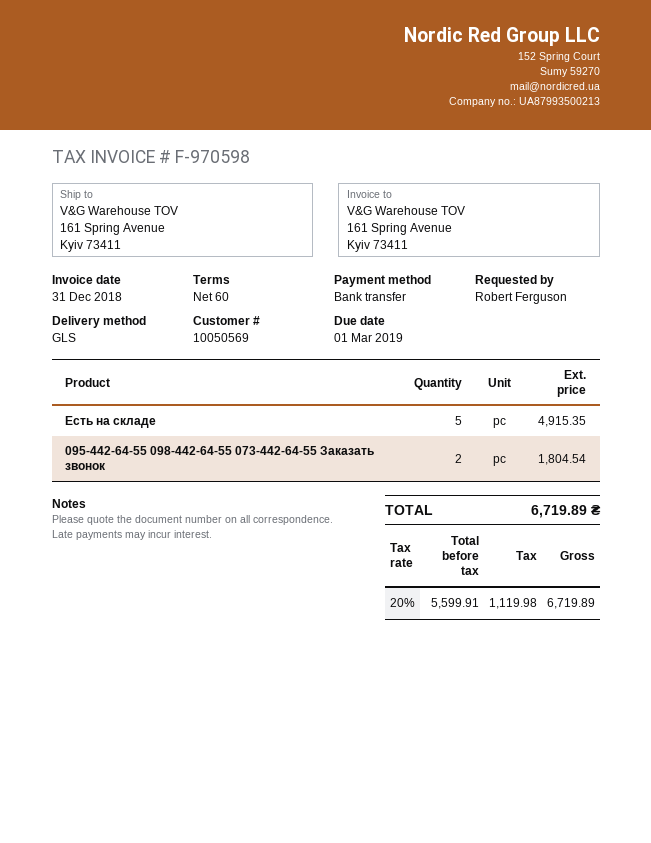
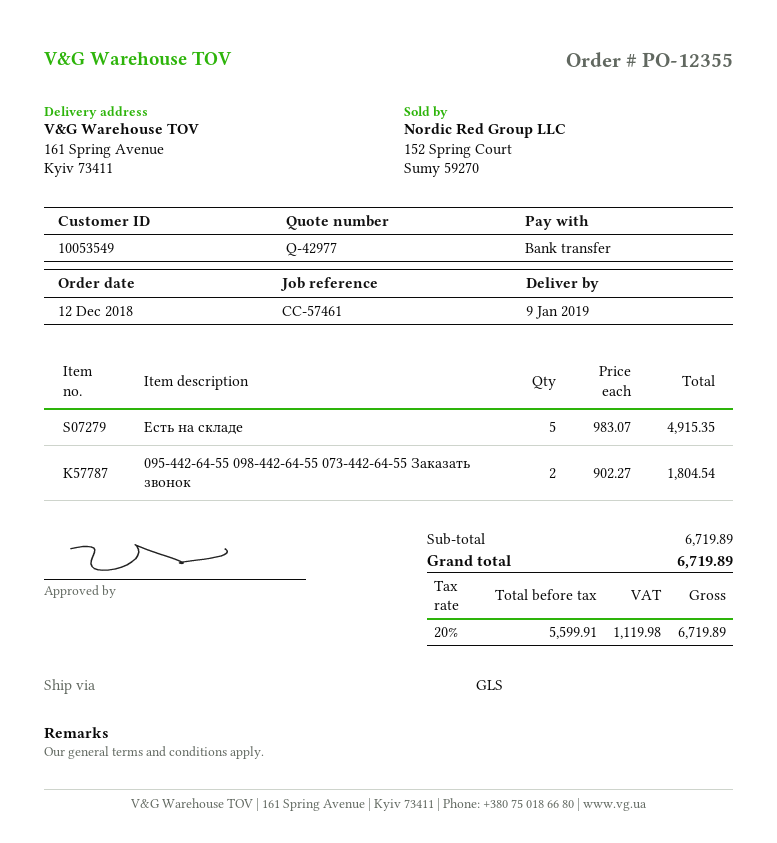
customer number: 10050569 -> 10053549

